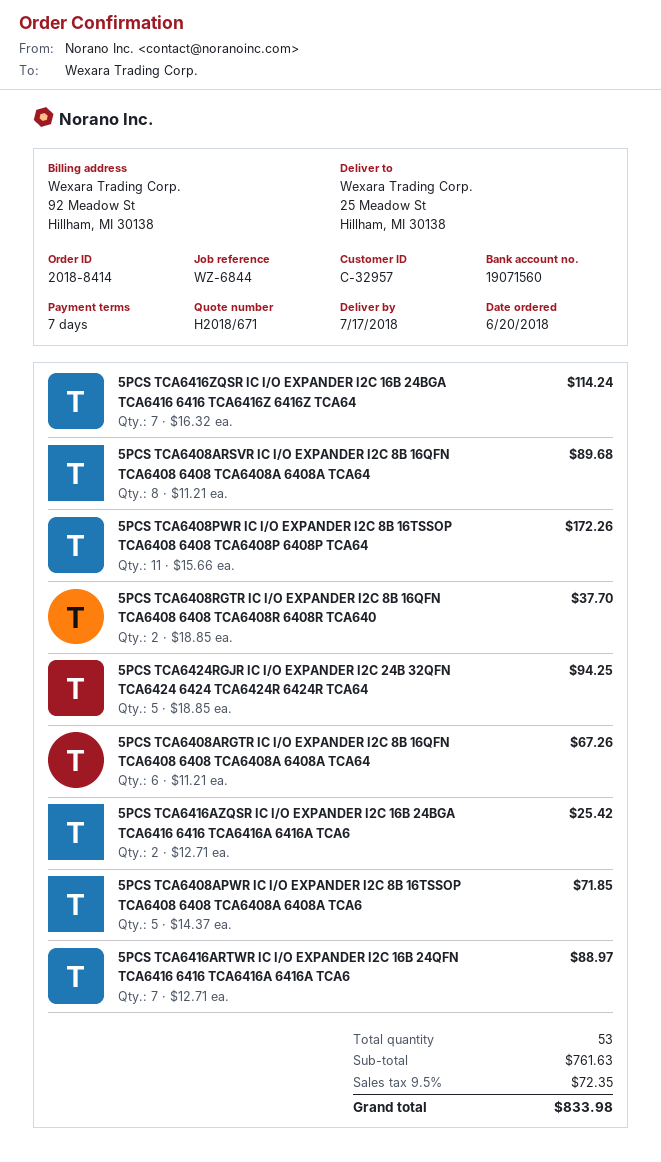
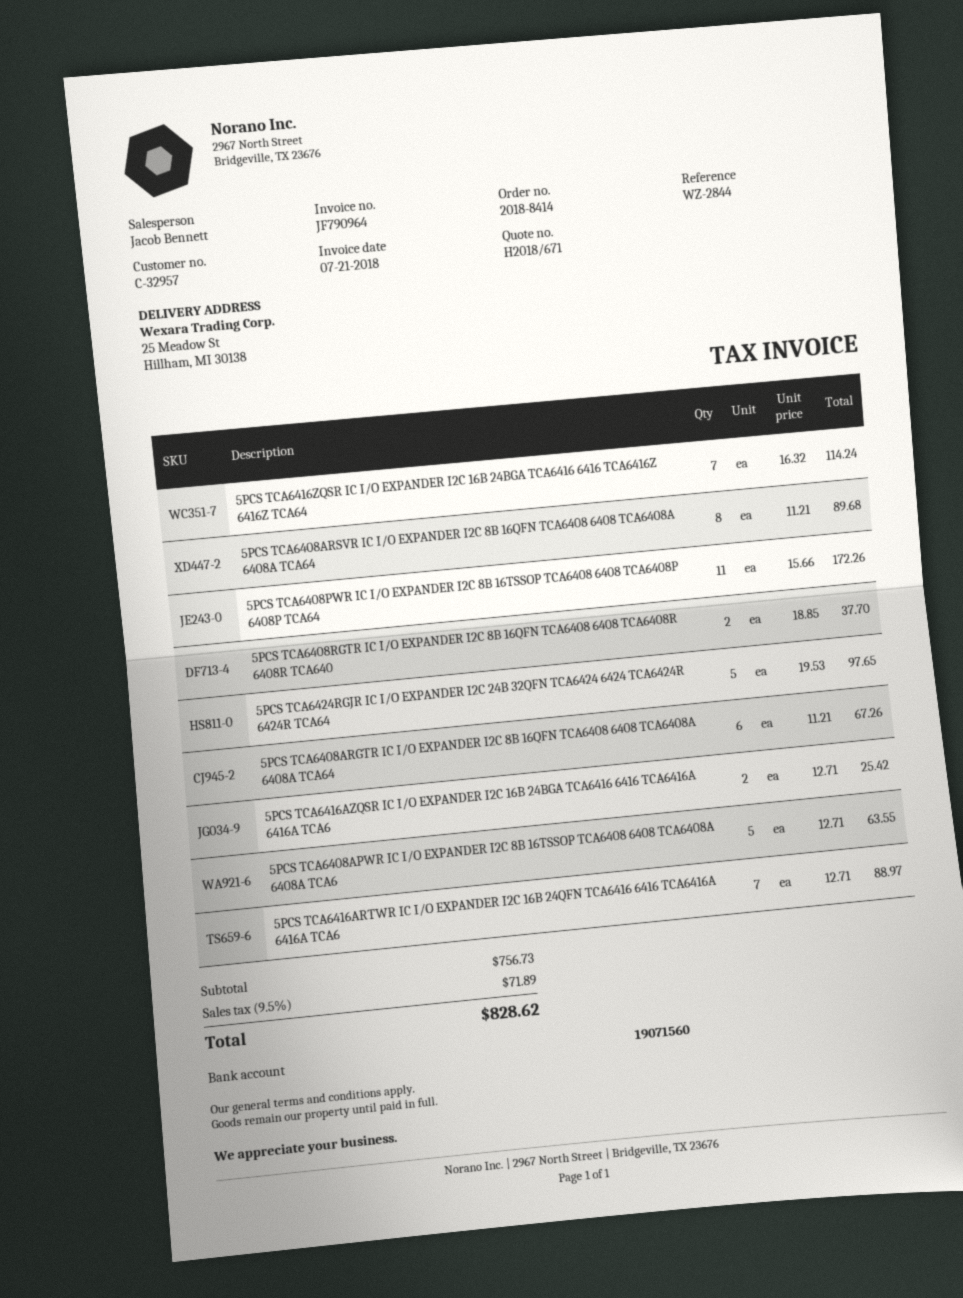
reference: WZ-6844 -> WZ-2844
5PCS TCA6424RGJR IC I/O EXPANDER I2C 24B 32QFN TCA6424 6424 TCA6424R 6424R TCA64: 5 x 18.85 = 94.25 -> 5 x 19.53 = 97.65
5PCS TCA6408APWR IC I/O EXPANDER I2C 8B 16TSSOP TCA6408 6408 TCA6408A 6408A TCA6: 5 x 14.37 = 71.85 -> 5 x 12.71 = 63.55
subtotal: 761.63 -> 756.73
tax: 9.5% = 72.35 -> 9.5% = 71.89
total: 833.98 -> 828.62

